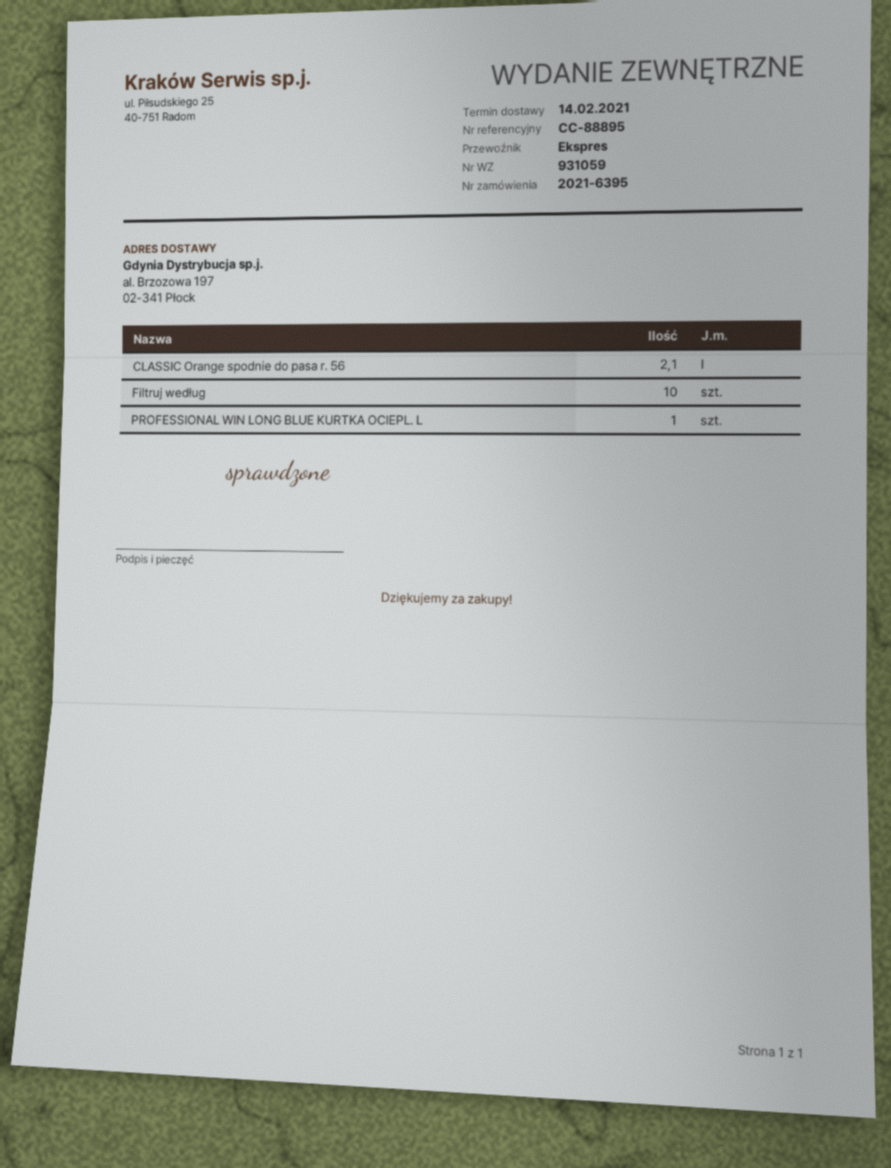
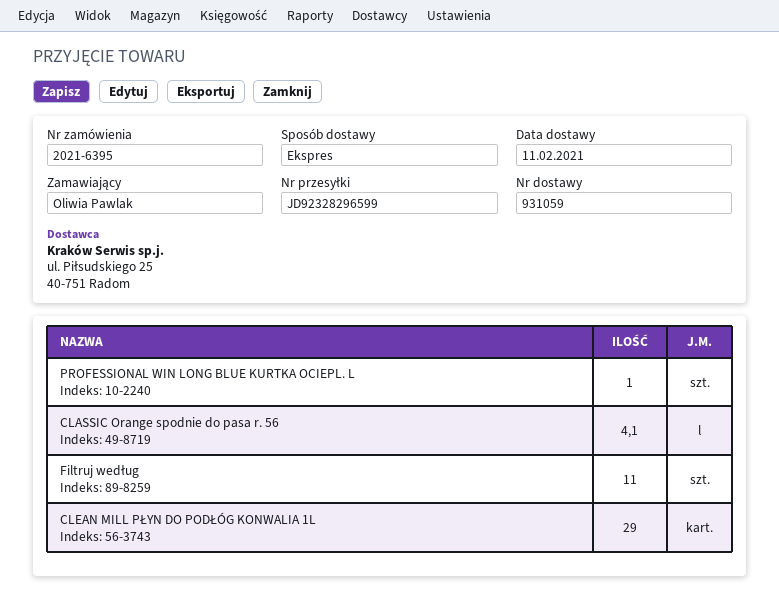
delivery date: 2021-02-14 -> 2021-02-11
CLASSIC Orange spodnie do pasa r. 56: 2.1 -> 4.1
Filtruj według: 10 -> 11
CLEAN MILL PŁYN DO PODŁÓG KONWALIA 1L: none -> 29

